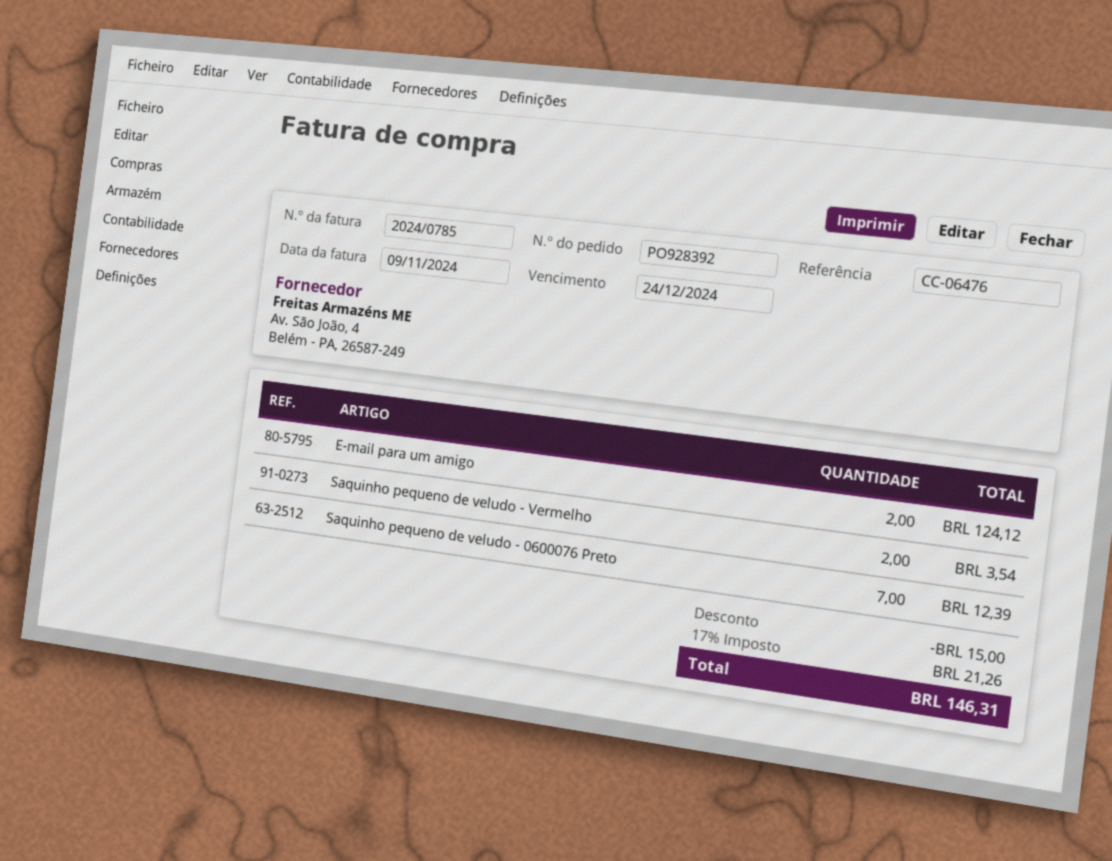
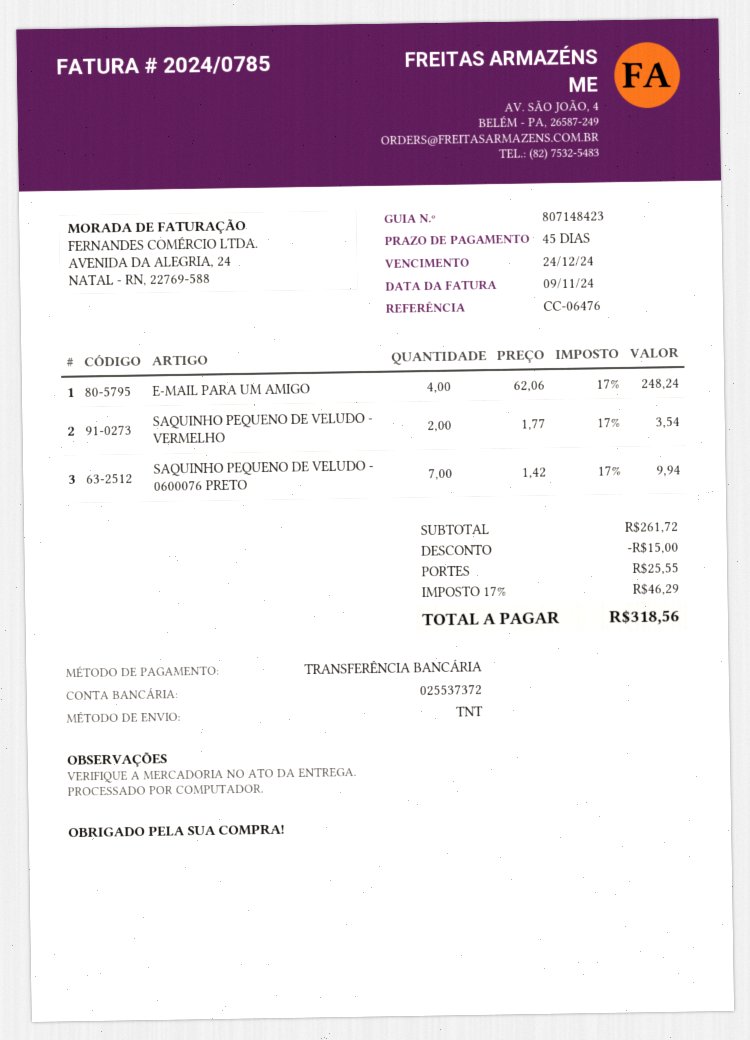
E-mail para um amigo: 2 for 124.12 -> 4 for 248.24
Saquinho pequeno de veludo - 0600076 Preto: 7 for 12.39 -> 7 for 9.94
shipping: none -> 25.55
tax: 17% = 21.26 -> 17% = 46.29
total: 146.31 -> 318.56

